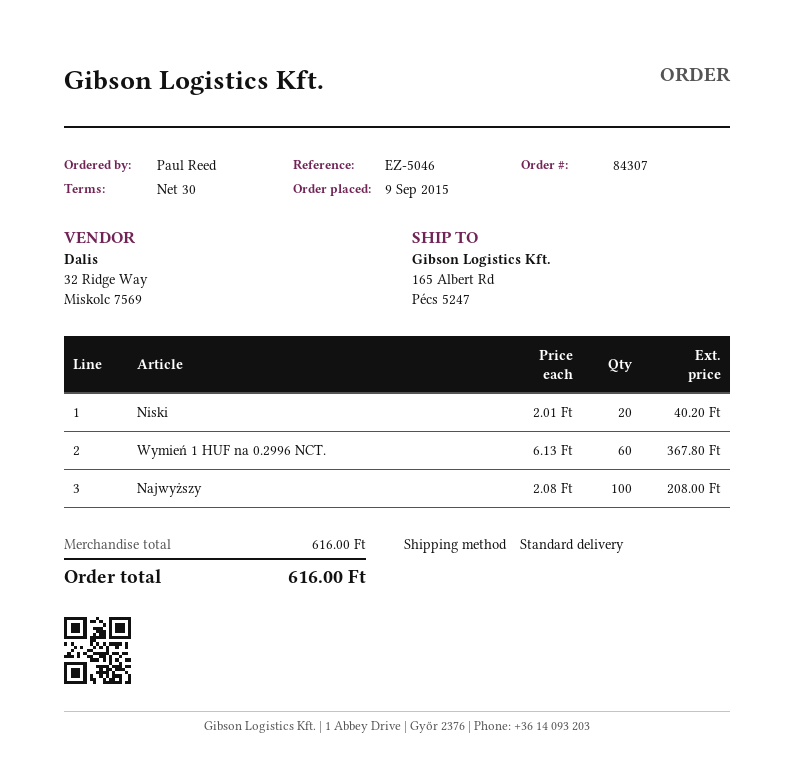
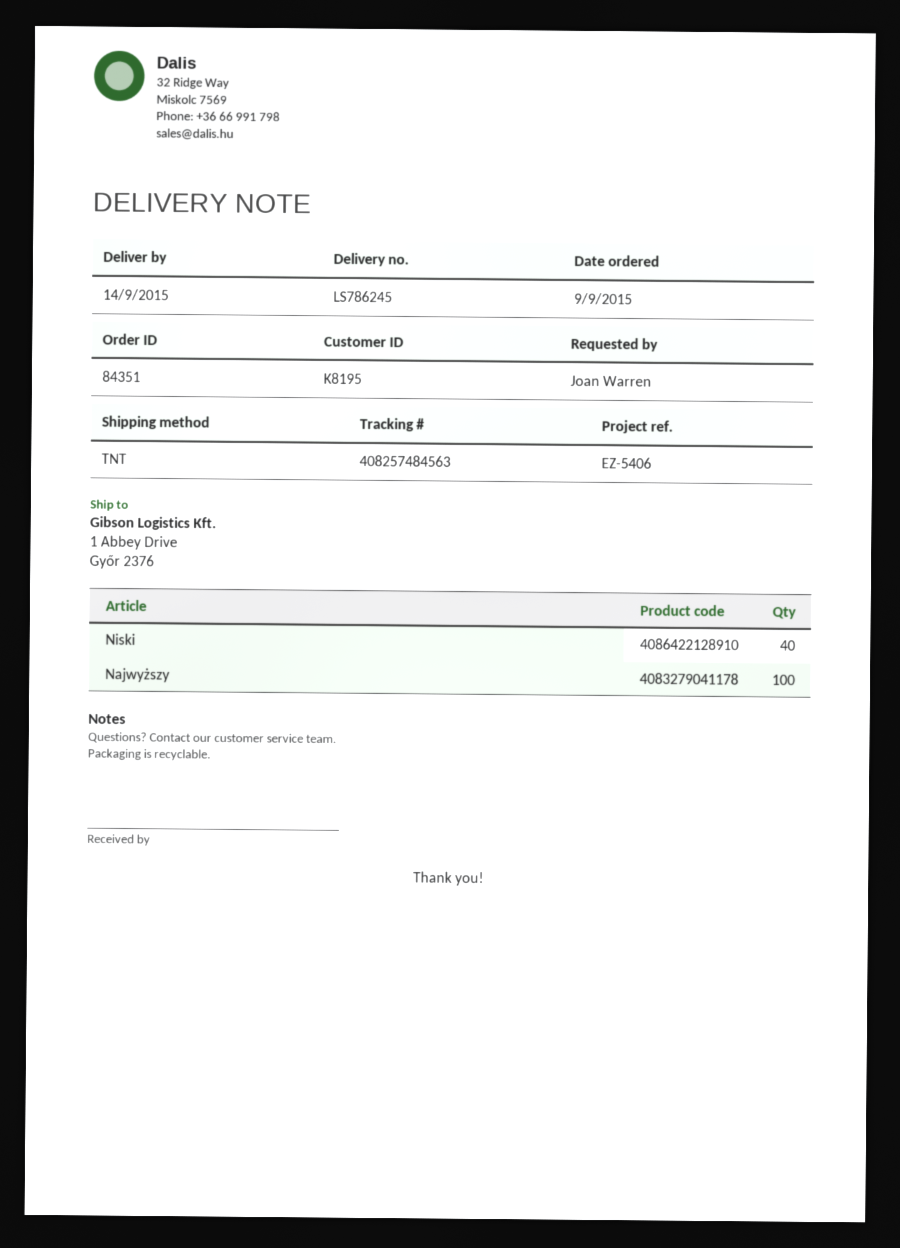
order number: 84307 -> 84351
reference: EZ-5046 -> EZ-5406
ordered by: Paul Reed -> Joan Warren
shipping method: standard -> TNT
ship to: 165 Albert Rd, Pécs 5247 -> 1 Abbey Drive, Győr 2376
Niski: 20 -> 40
Wymień 1 HUF na 0.2996 NCT.: 60 -> none

